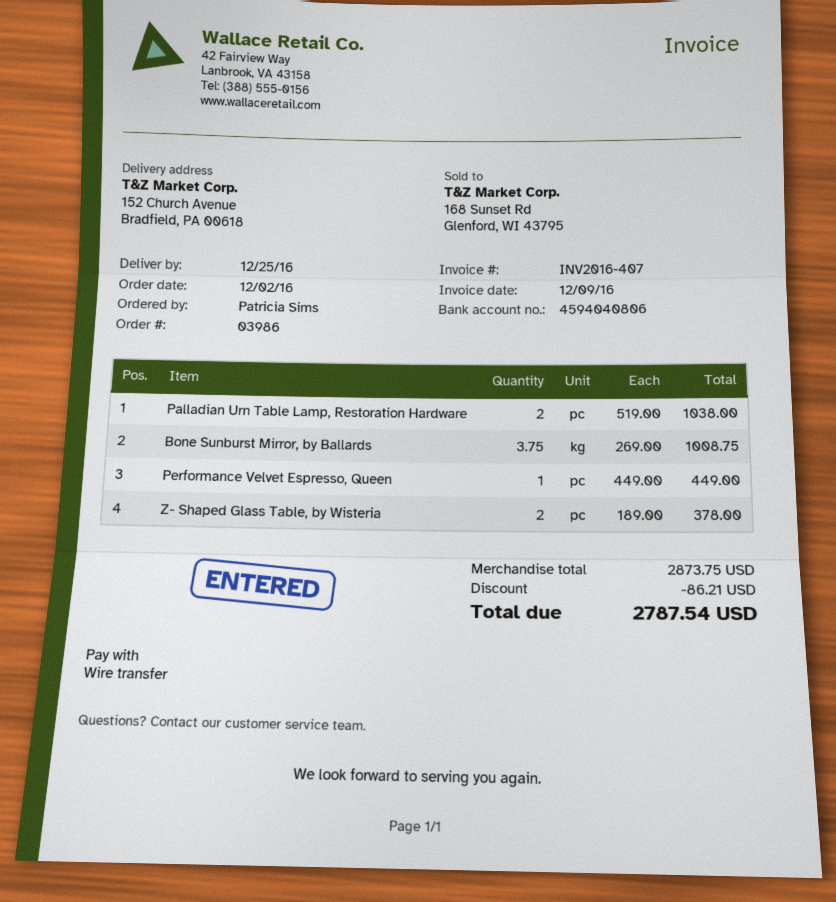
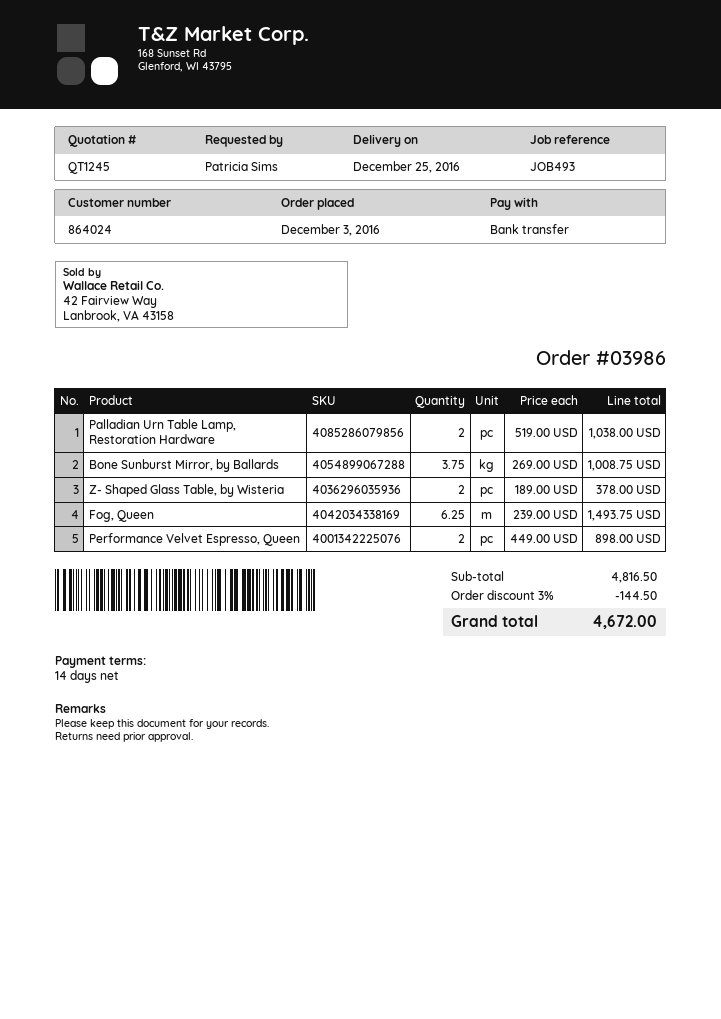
order date: 2016-12-02 -> 2016-12-03
Performance Velvet Espresso, Queen: 1 x 449.00 = 449.00 -> 2 x 449.00 = 898.00
Fog, Queen: none -> 6.25 x 239.00 = 1493.75
subtotal: 2873.75 -> 4816.50
discount: 86.21 -> 144.50
total: 2787.54 -> 4672.00

